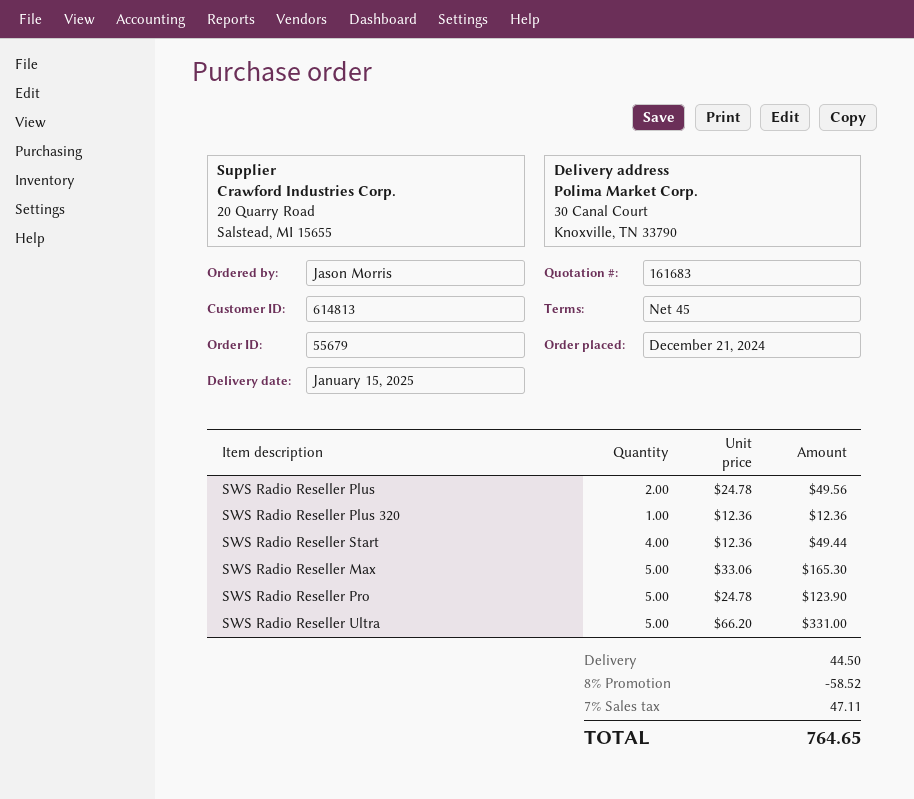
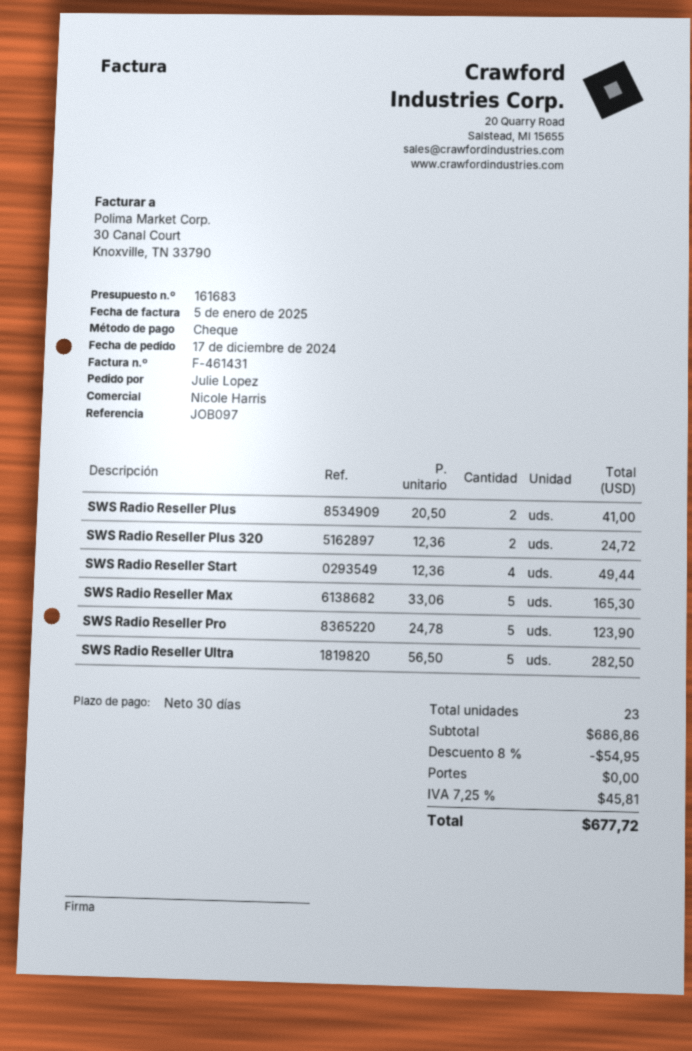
order date: 2024-12-21 -> 2024-12-17
payment terms: 45 days -> 30 days
ordered by: Jason Morris -> Julie Lopez
SWS Radio Reseller Plus: 2 x 24.78 = 49.56 -> 2 x 20.50 = 41.00
SWS Radio Reseller Plus 320: 1 x 12.36 = 12.36 -> 2 x 12.36 = 24.72
SWS Radio Reseller Ultra: 5 x 66.20 = 331.00 -> 5 x 56.50 = 282.50
discount: 8% = 58.52 -> 8% = 54.95
shipping: 44.50 -> 0.00
tax: 7% = 47.11 -> 7.25% = 45.81
total: 764.65 -> 677.72

